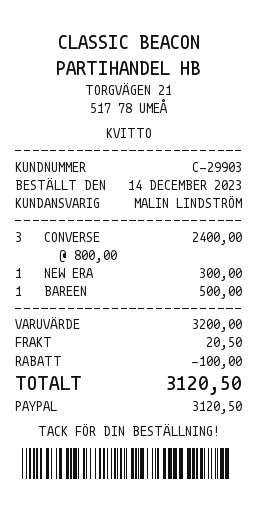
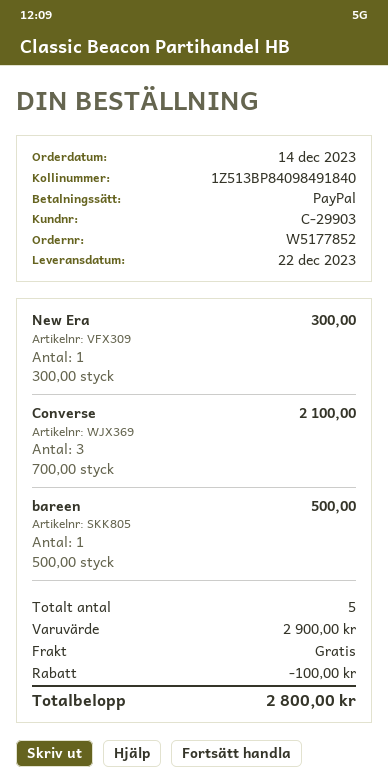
CONVERSE: 3 x 800.00 = 2400.00 -> 3 x 700.00 = 2100.00
subtotal: 3200.00 -> 2900.00
shipping: 20.50 -> 0.00
total: 3120.50 -> 2800.00

